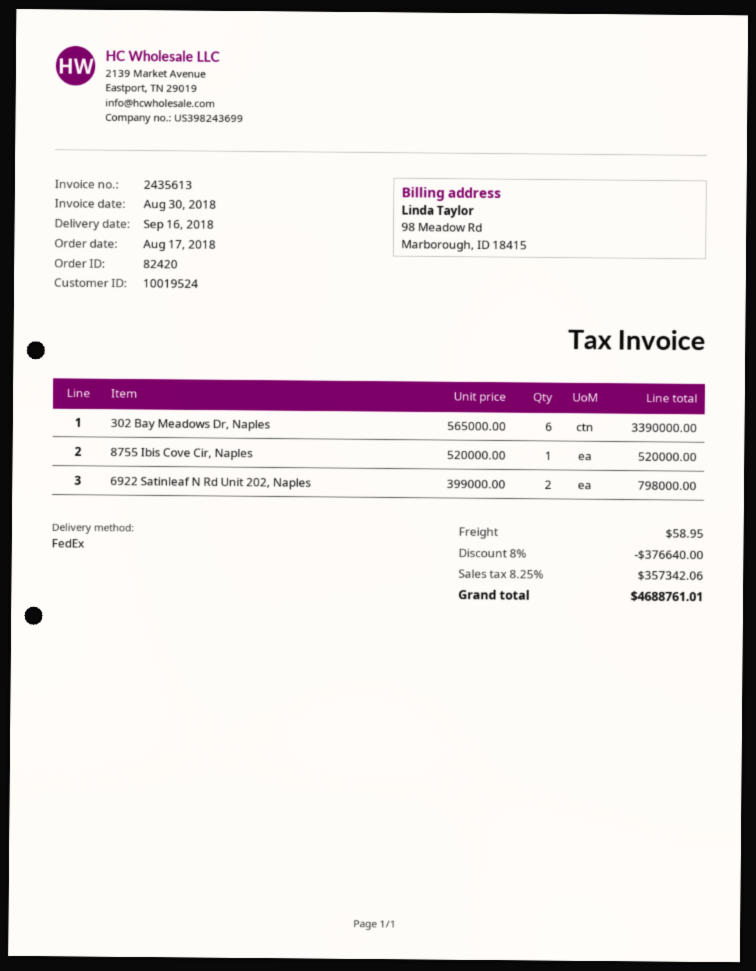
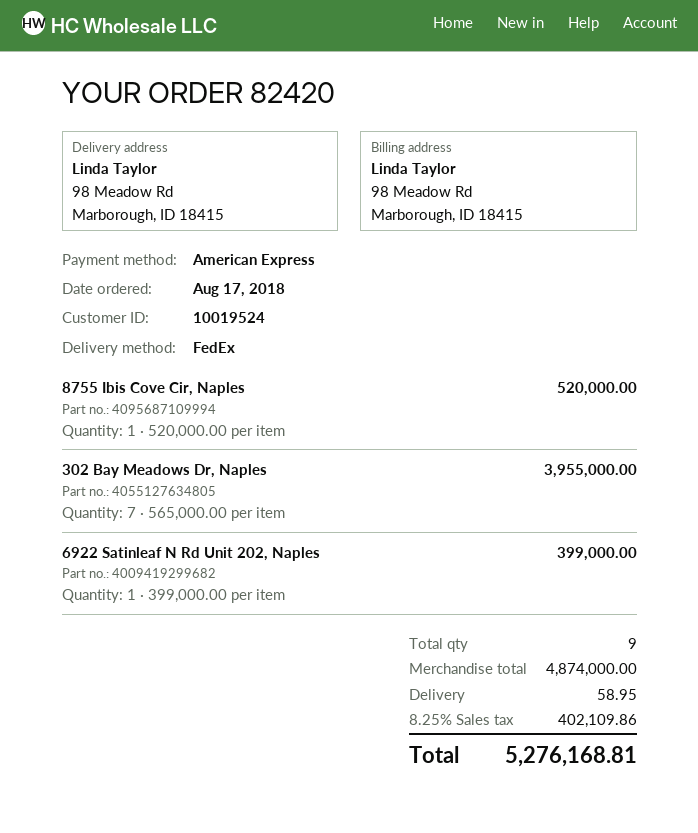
302 Bay Meadows Dr, Naples: 6 x 565000.00 = 3390000.00 -> 7 x 565000.00 = 3955000.00
6922 Satinleaf N Rd Unit 202, Naples: 2 x 399000.00 = 798000.00 -> 1 x 399000.00 = 399000.00
discount: 8% = 376640.00 -> none
tax: 8.25% = 357342.06 -> 8.25% = 402109.86
total: 4688761.01 -> 5276168.81

